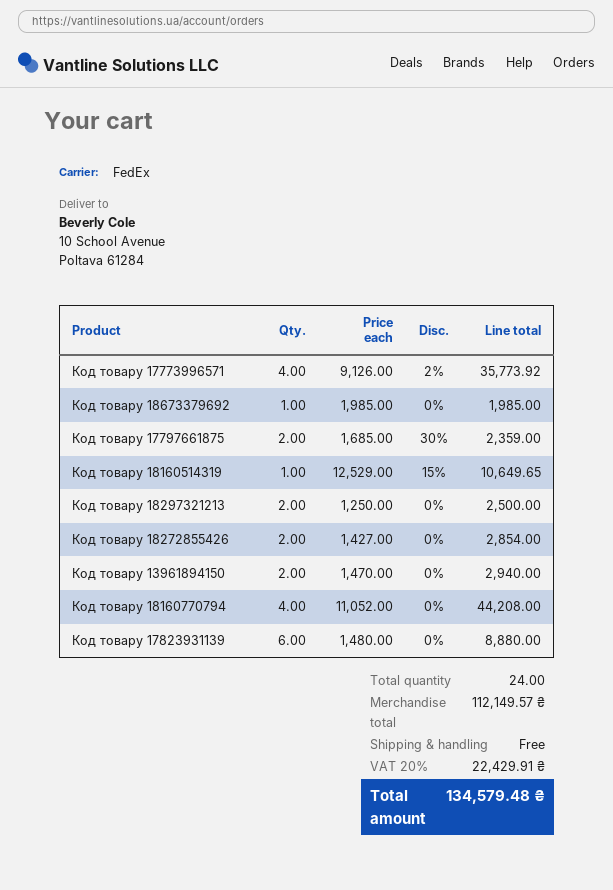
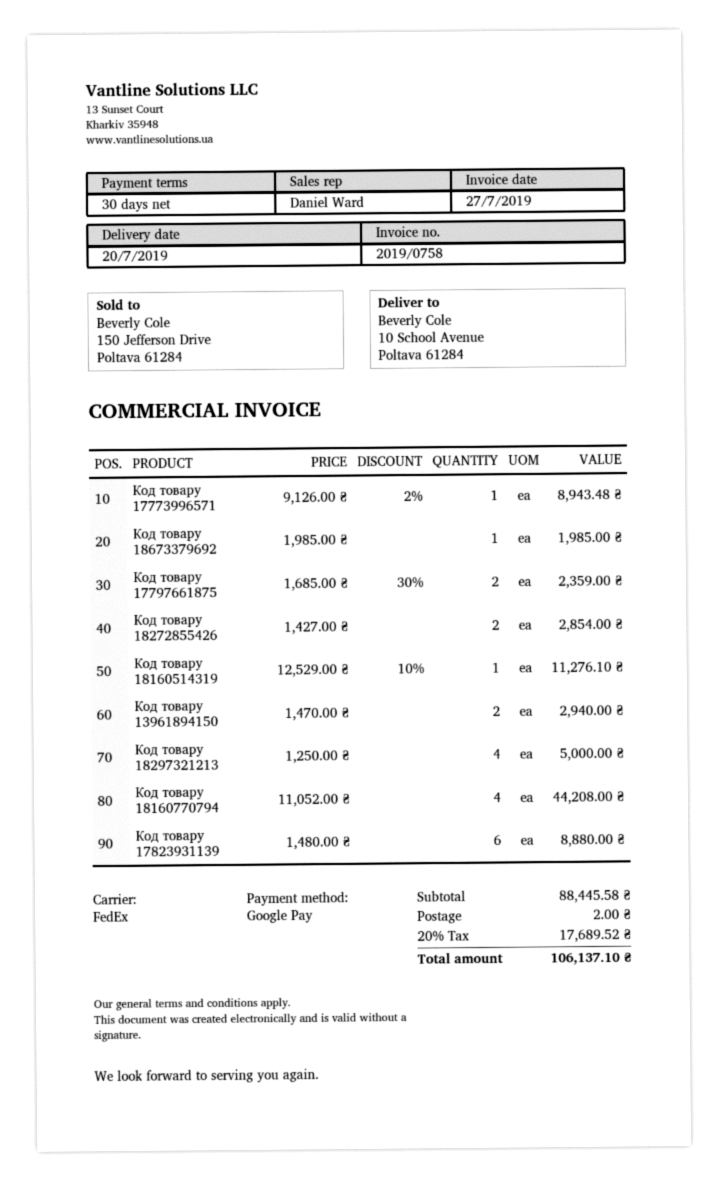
Код товару 17773996571: 4 x 9126.00 - 2% = 35773.92 -> 1 x 9126.00 - 2% = 8943.48
Код товару 18160514319: 1 x 12529.00 - 15% = 10649.65 -> 1 x 12529.00 - 10% = 11276.10
Код товару 18297321213: 2 x 1250.00 = 2500.00 -> 4 x 1250.00 = 5000.00
subtotal: 112149.57 -> 88445.58
shipping: 0.00 -> 2.00
tax: 20% = 22429.91 -> 20% = 17689.52
total: 134579.48 -> 106137.10

